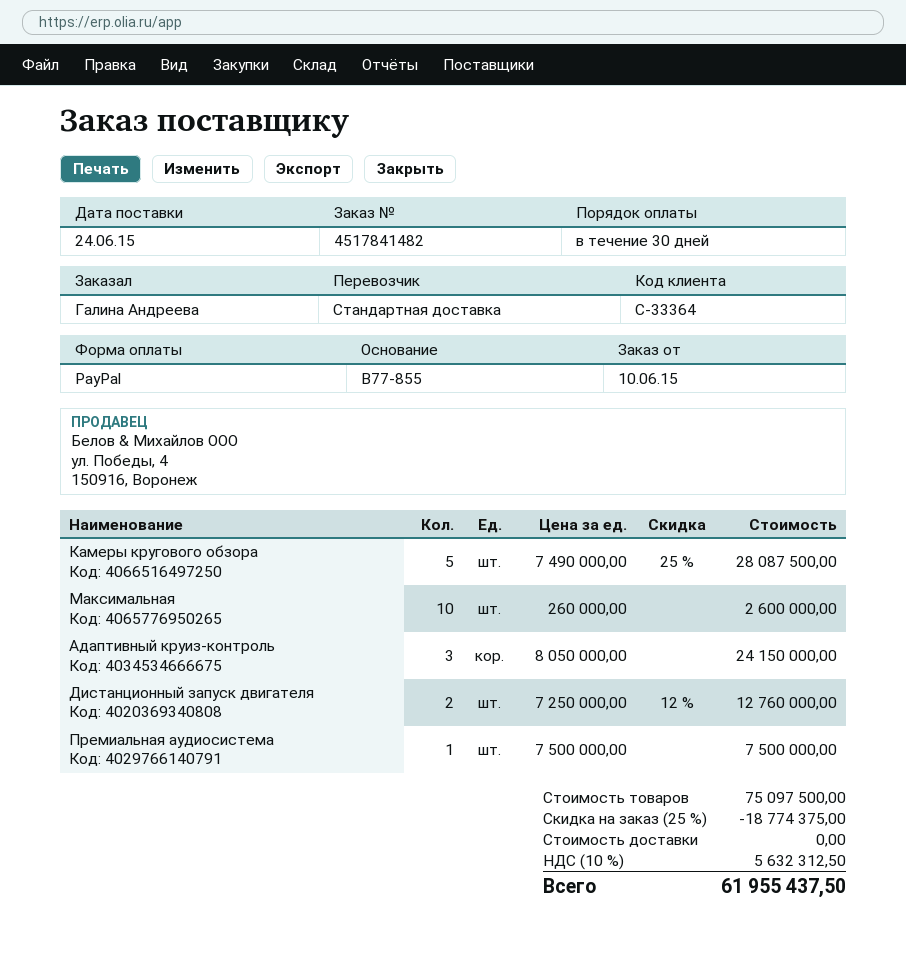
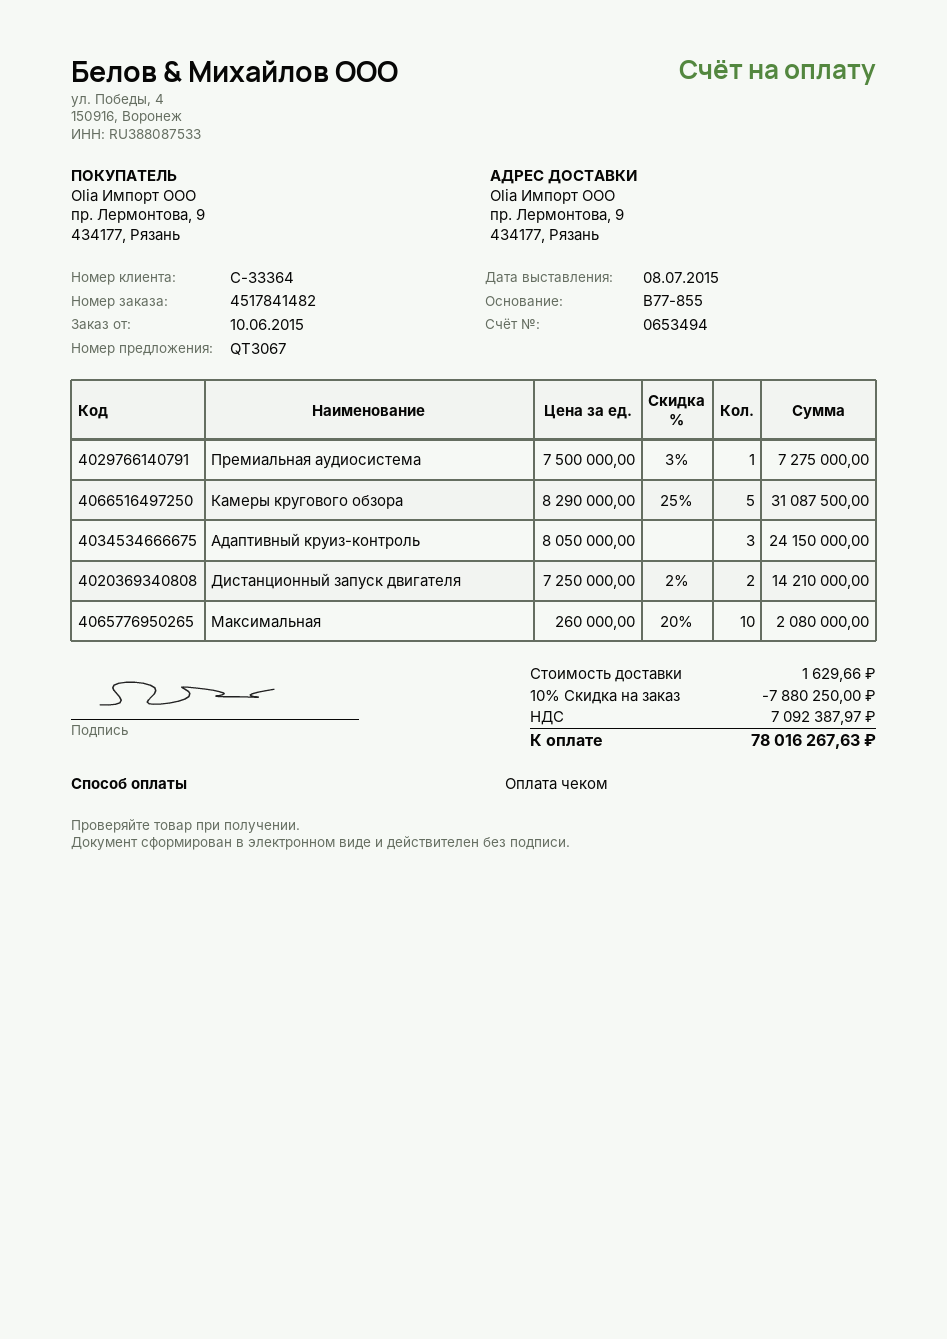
payment method: PayPal -> cheque
Камеры кругового обзора: 5 x 7490000.00 - 25% = 28087500.00 -> 5 x 8290000.00 - 25% = 31087500.00
Максимальная: 10 x 260000.00 = 2600000.00 -> 10 x 260000.00 - 20% = 2080000.00
Дистанционный запуск двигателя: 2 x 7250000.00 - 12% = 12760000.00 -> 2 x 7250000.00 - 2% = 14210000.00
Премиальная аудиосистема: 1 x 7500000.00 = 7500000.00 -> 1 x 7500000.00 - 3% = 7275000.00
discount: 25% = 18774375.00 -> 10% = 7880250.00
shipping: 0.00 -> 1629.66
tax: 5632312.50 -> 7092387.97
total: 61955437.50 -> 78016267.63

